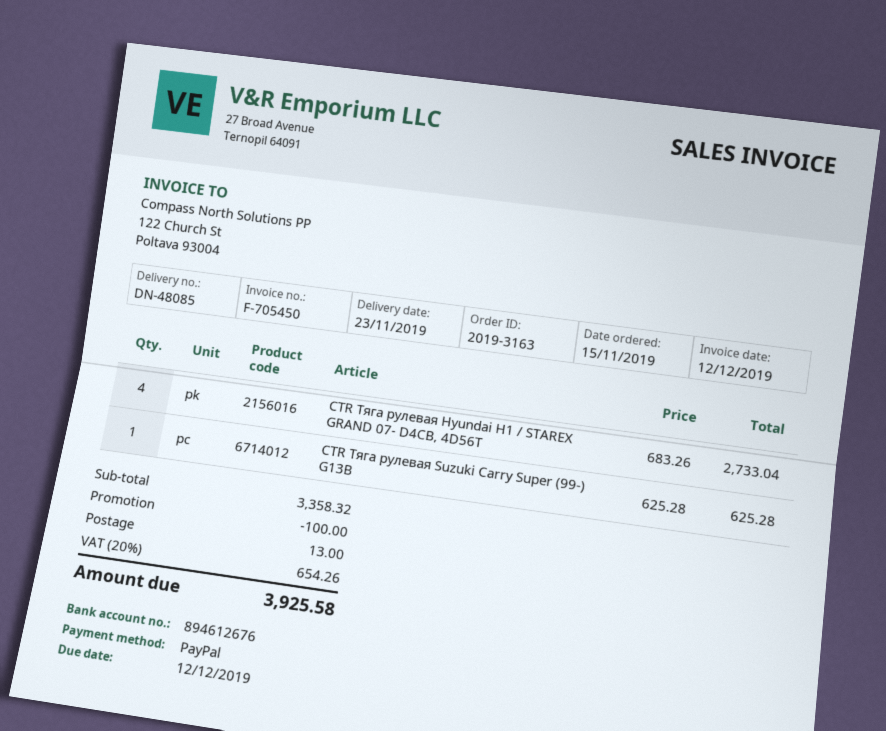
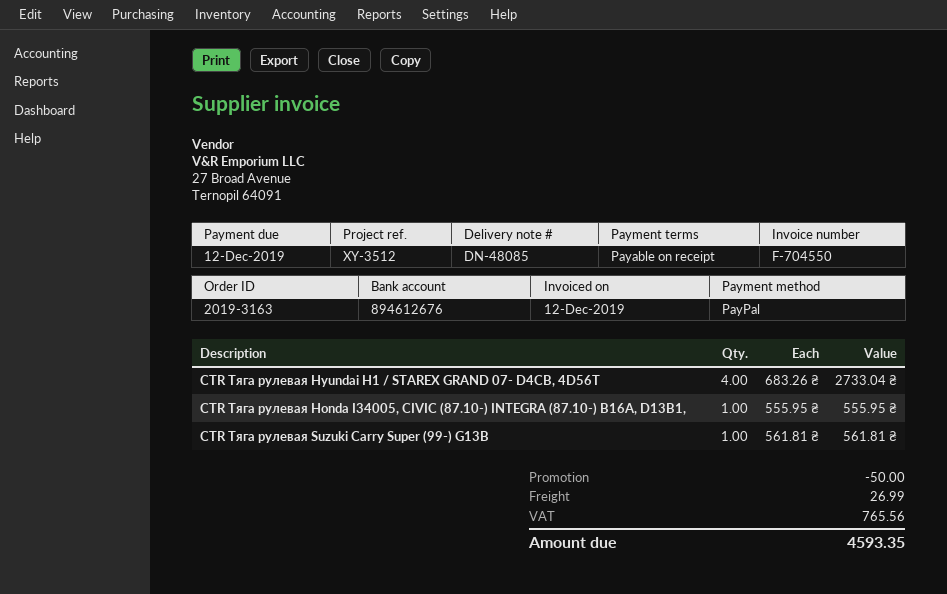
invoice number: F-705450 -> F-704550
CTR Тяга рулевая Suzuki Carry Super (99-) G13B: 1 x 625.28 = 625.28 -> 1 x 561.81 = 561.81
CTR Тяга рулевая Honda I34005, CIVIC (87.10-) INTEGRA (87.10-) B16A, D13B1,: none -> 1 x 555.95 = 555.95
discount: 100.00 -> 50.00
shipping: 13.00 -> 26.99
tax: 654.26 -> 765.56
total: 3925.58 -> 4593.35

